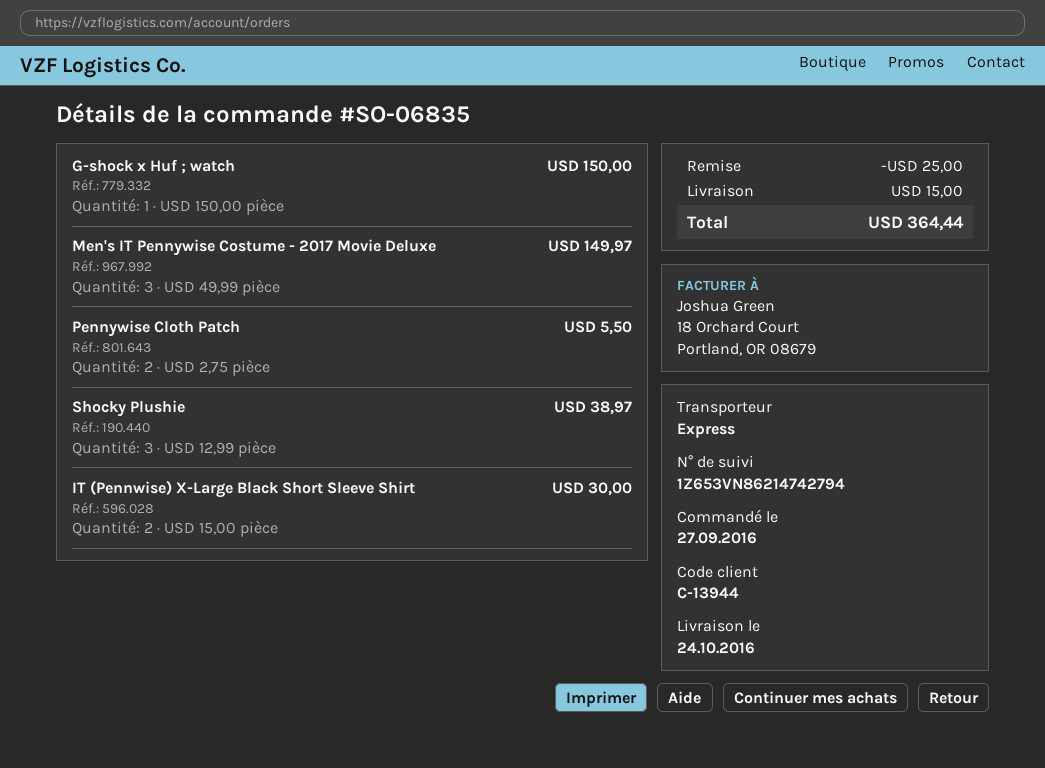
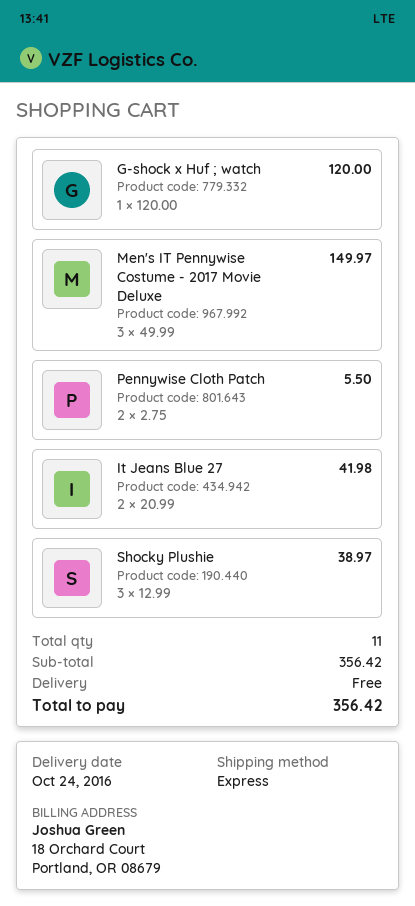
G-shock x Huf ; watch: 1 x 150.00 = 150.00 -> 1 x 120.00 = 120.00
IT (Pennwise) X-Large Black Short Sleeve Shirt: 2 x 15.00 = 30.00 -> none
It Jeans Blue 27: none -> 2 x 20.99 = 41.98
discount: 25.00 -> none
shipping: 15.00 -> 0.00
total: 364.44 -> 356.42

